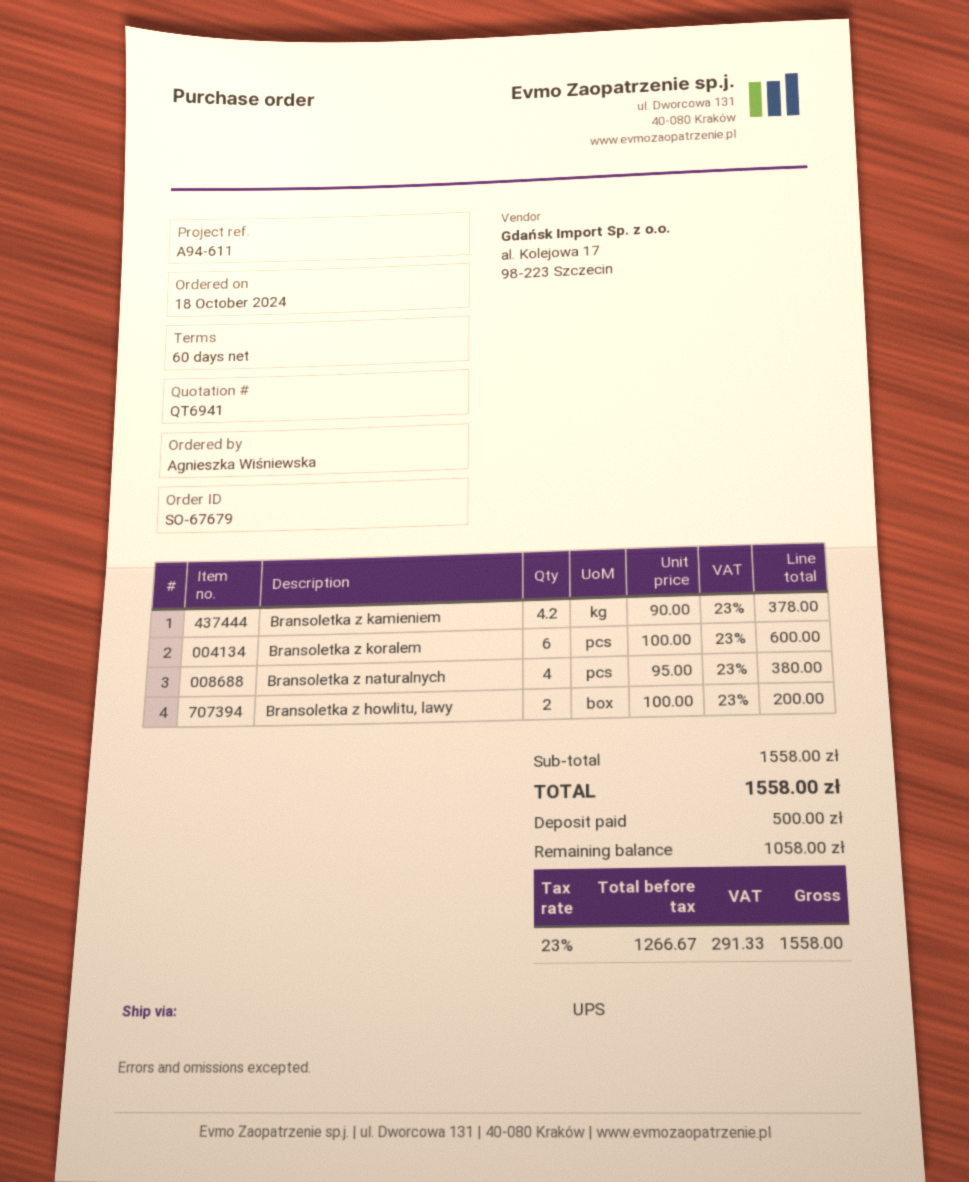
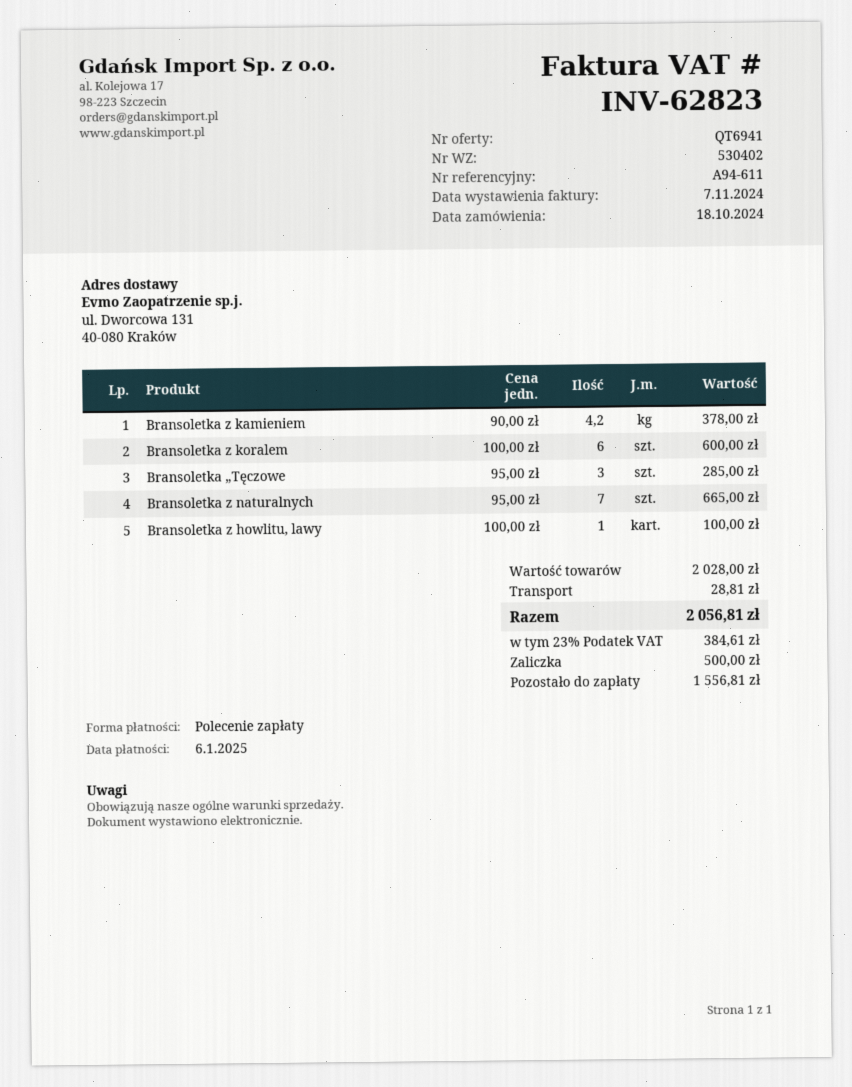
Bransoletka z naturalnych: 4 x 95.00 = 380.00 -> 7 x 95.00 = 665.00
Bransoletka z howlitu, lawy: 2 x 100.00 = 200.00 -> 1 x 100.00 = 100.00
Bransoletka „Tęczowe: none -> 3 x 95.00 = 285.00
subtotal: 1558.00 -> 2028.00
shipping: none -> 28.81
tax: 23% = 291.33 -> 23% = 384.61
total: 1558.00 -> 2056.81
balance: 1058.00 -> 1556.81

